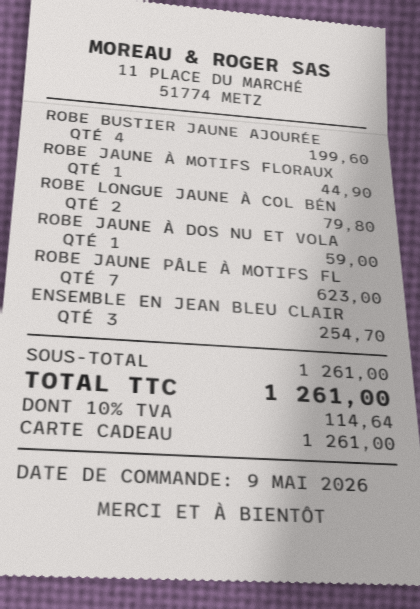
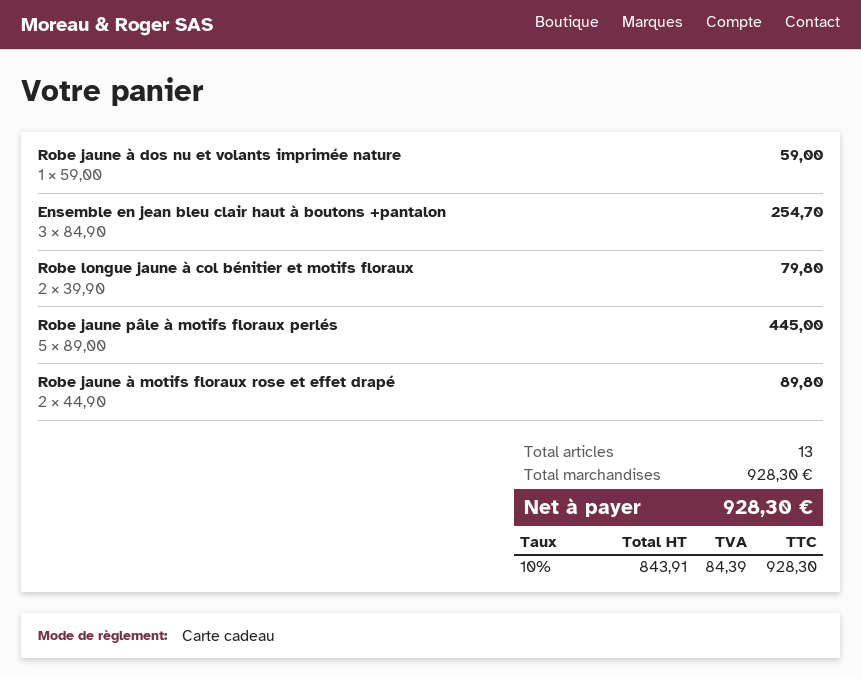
ROBE BUSTIER JAUNE AJOURÉE: 4 for 199.60 -> none
ROBE JAUNE À MOTIFS FLORAUX: 1 for 44.90 -> 2 for 89.80
ROBE JAUNE PÂLE À MOTIFS FL: 7 for 623.00 -> 5 for 445.00
subtotal: 1261.00 -> 928.30
tax: 10% = 114.64 -> 10% = 84.39
total: 1261.00 -> 928.30

